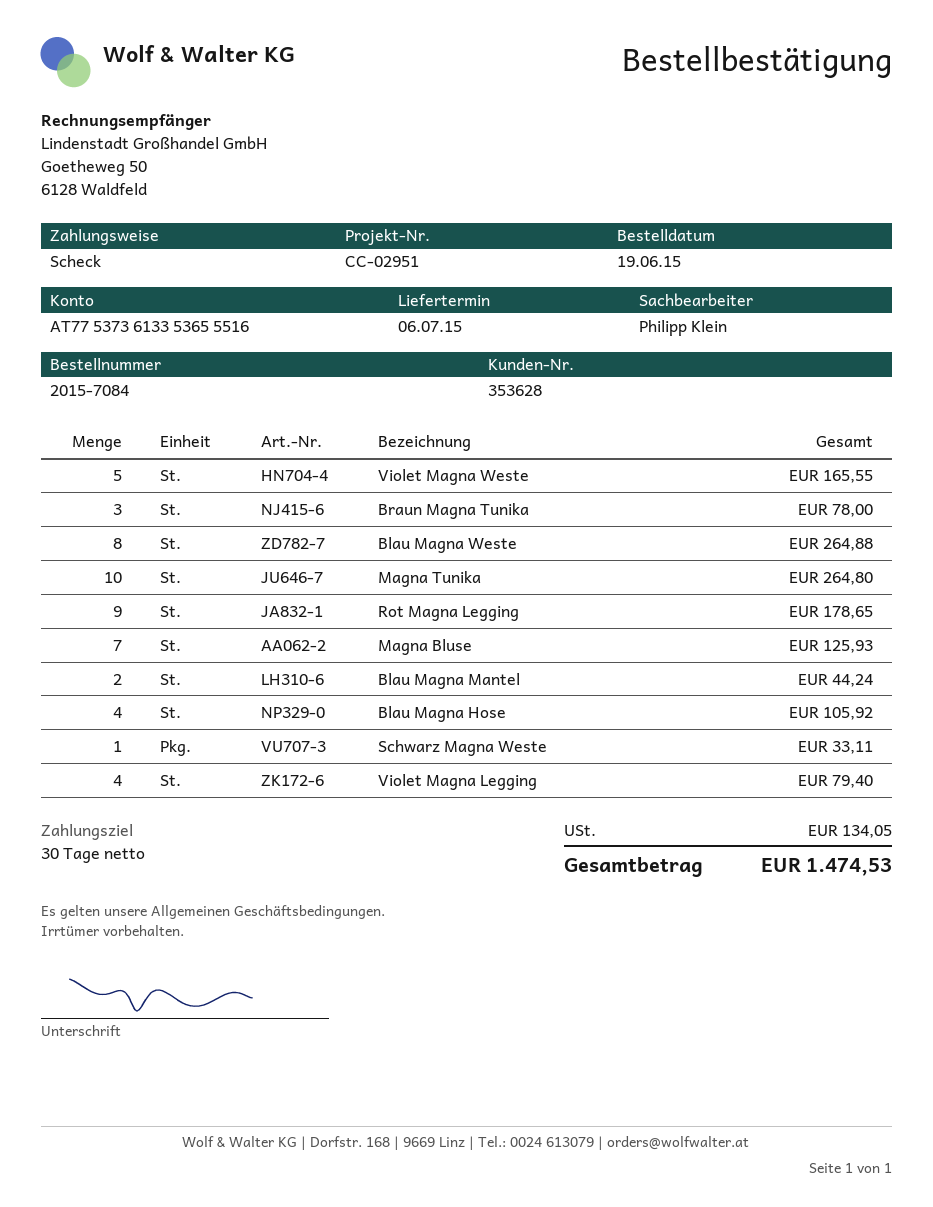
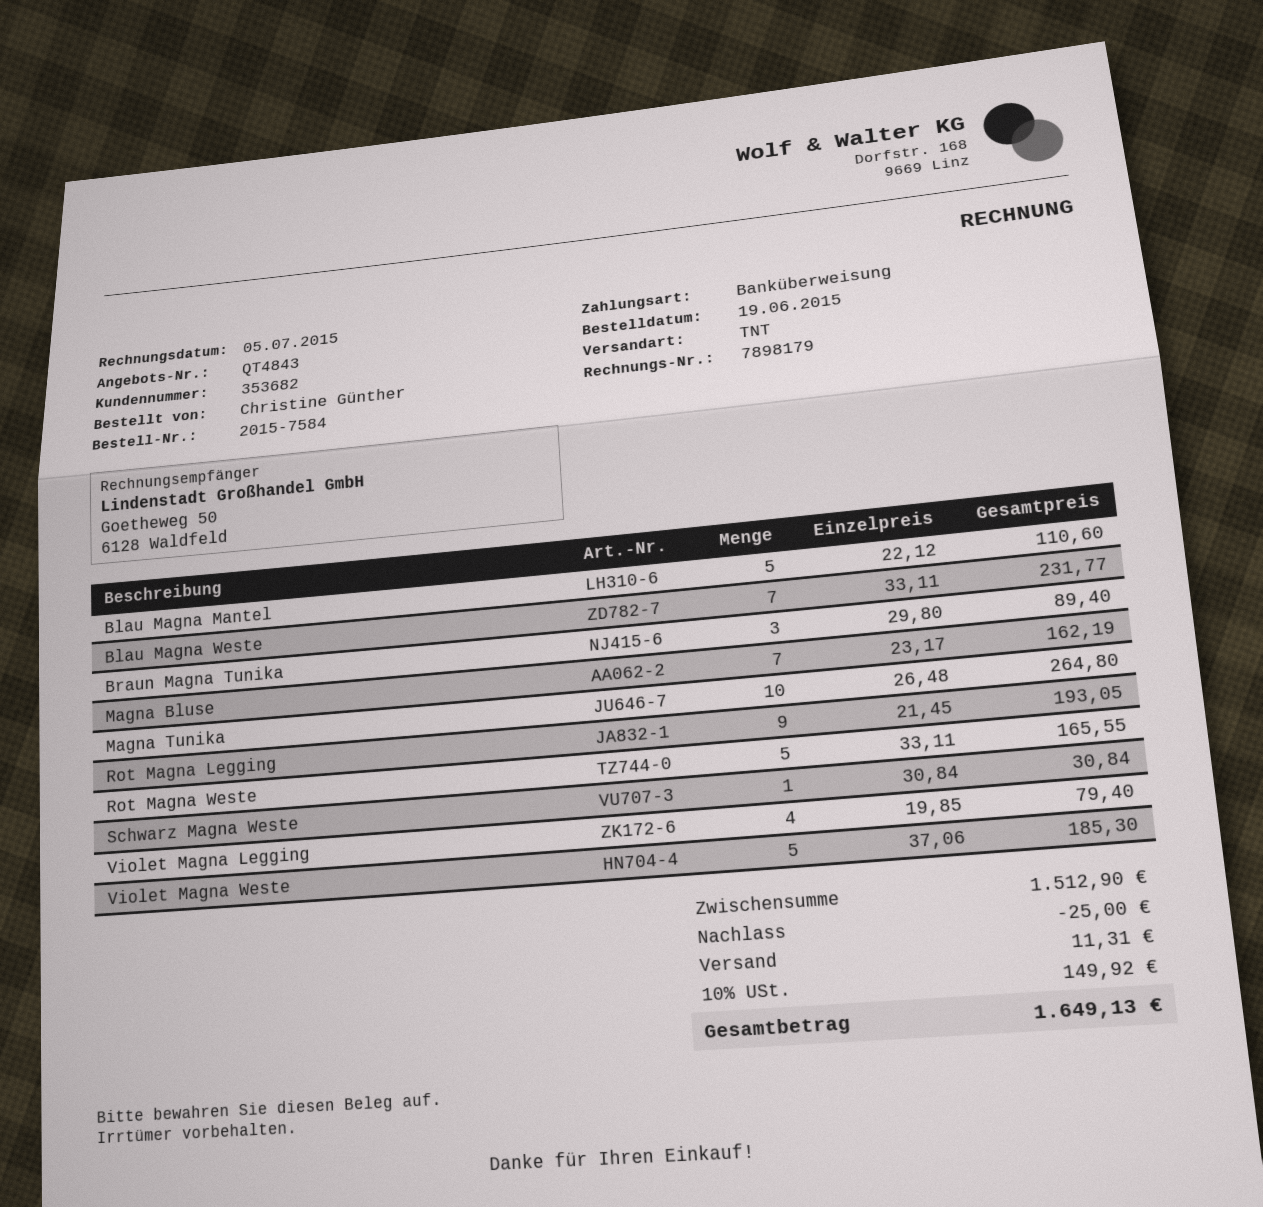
order number: 2015-7084 -> 2015-7584
customer number: 353628 -> 353682
payment method: cheque -> bank transfer
Violet Magna Weste: 5 for 165.55 -> 5 for 185.30
Braun Magna Tunika: 3 for 78.00 -> 3 for 89.40
Blau Magna Weste: 8 for 264.88 -> 7 for 231.77
Rot Magna Legging: 9 for 178.65 -> 9 for 193.05
Magna Bluse: 7 for 125.93 -> 7 for 162.19
Blau Magna Mantel: 2 for 44.24 -> 5 for 110.60
Blau Magna Hose: 4 for 105.92 -> none
Schwarz Magna Weste: 1 for 33.11 -> 1 for 30.84
Rot Magna Weste: none -> 5 for 165.55
discount: none -> 25.00
shipping: none -> 11.31
tax: 134.05 -> 149.92
total: 1474.53 -> 1649.13

